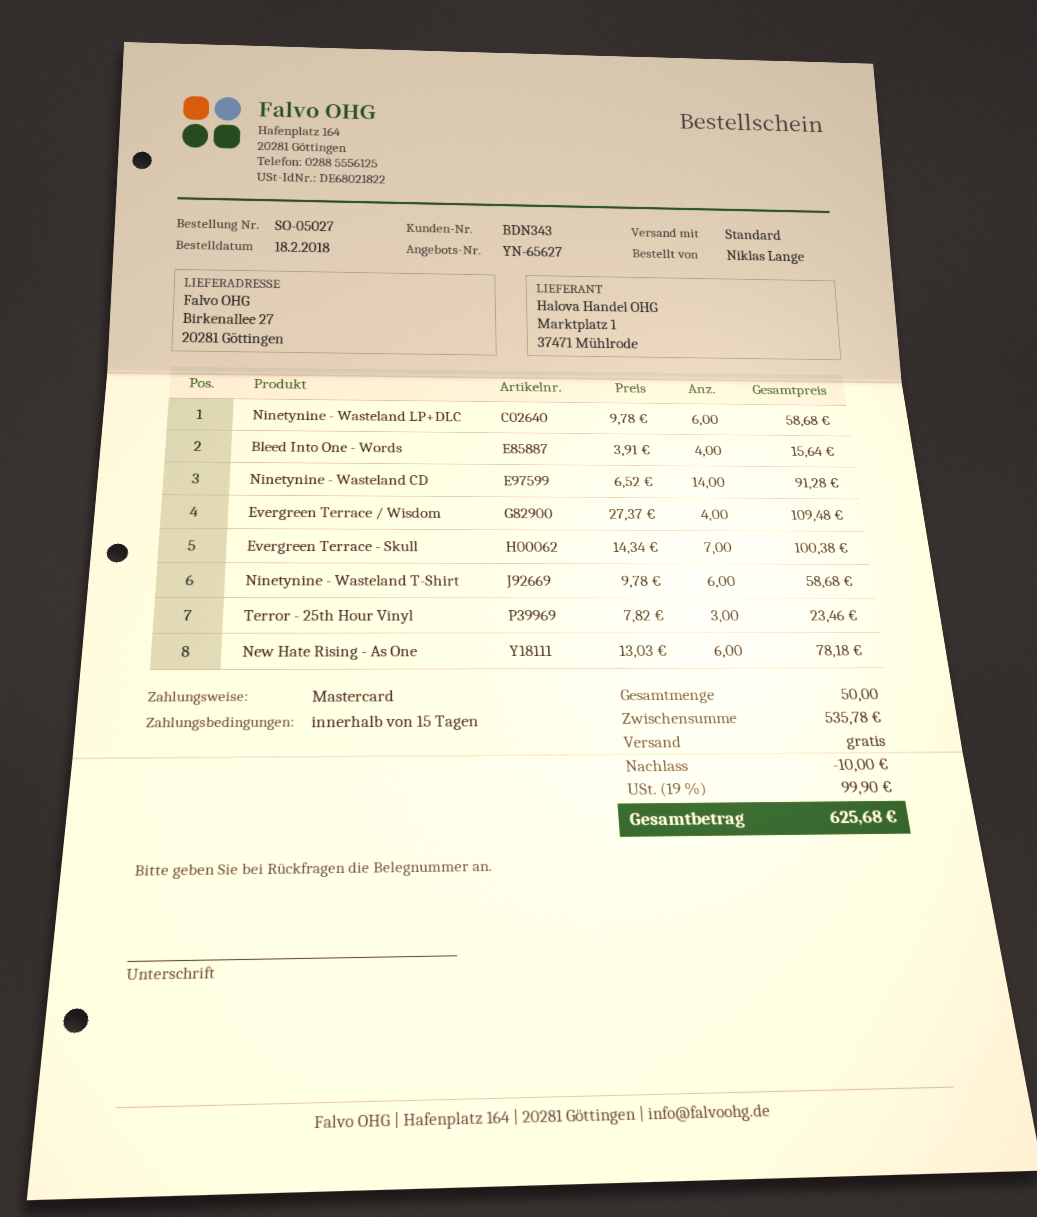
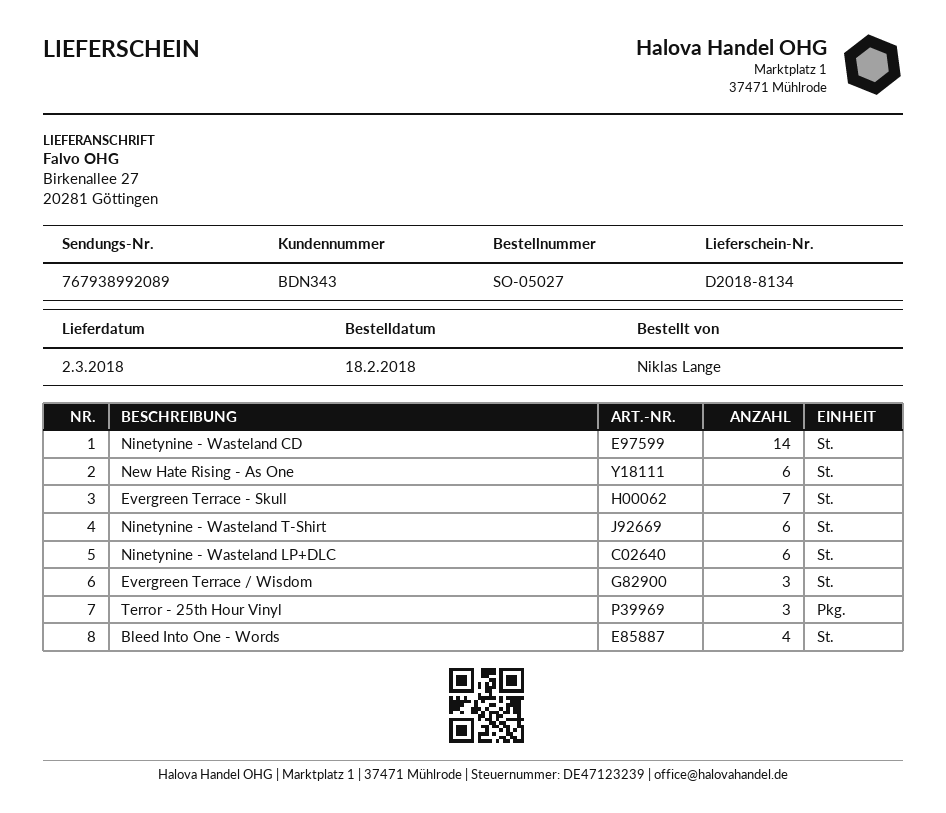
Evergreen Terrace / Wisdom: 4 -> 3

